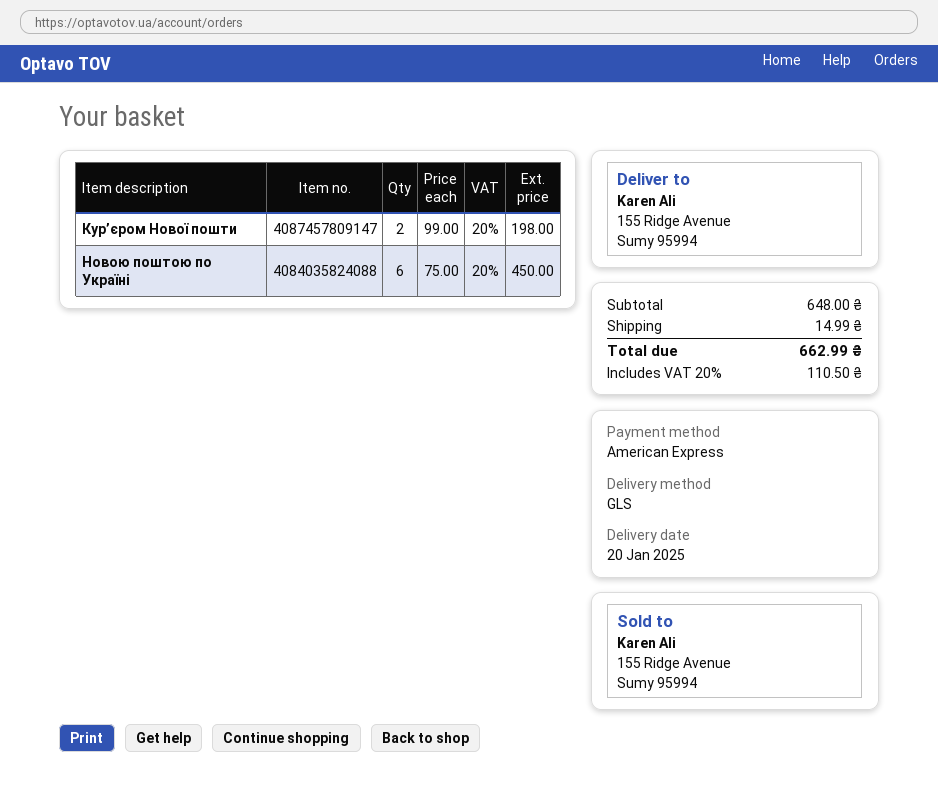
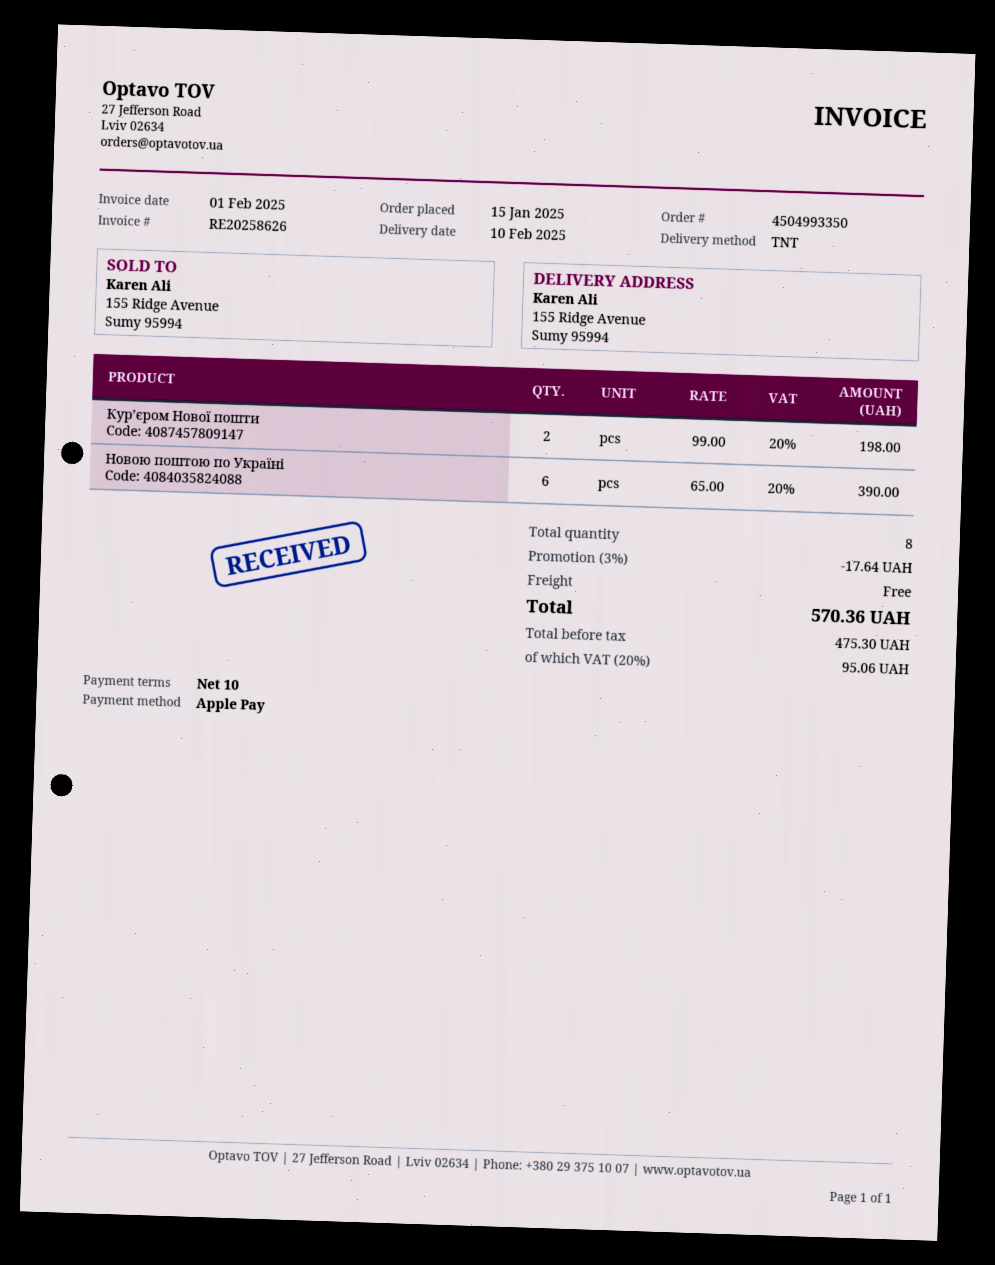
delivery date: 2025-01-20 -> 2025-02-10
payment method: American Express -> Apple Pay
shipping method: GLS -> TNT
Новою поштою по Україні: 6 x 75.00 = 450.00 -> 6 x 65.00 = 390.00
discount: none -> 3% = 17.64
shipping: 14.99 -> 0.00
tax: 20% = 110.50 -> 20% = 95.06
total: 662.99 -> 570.36

